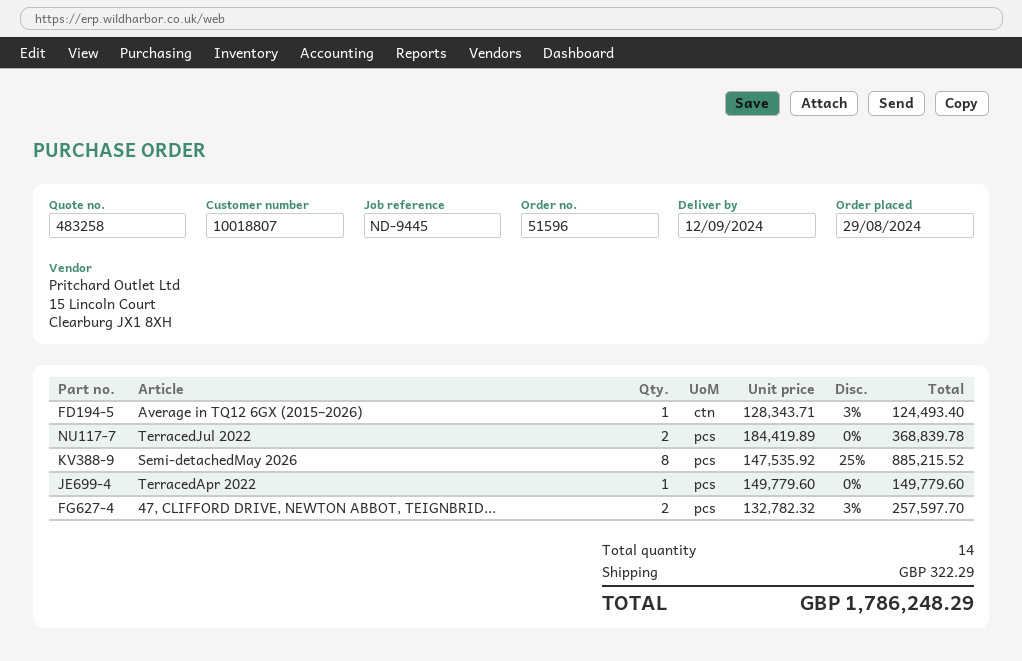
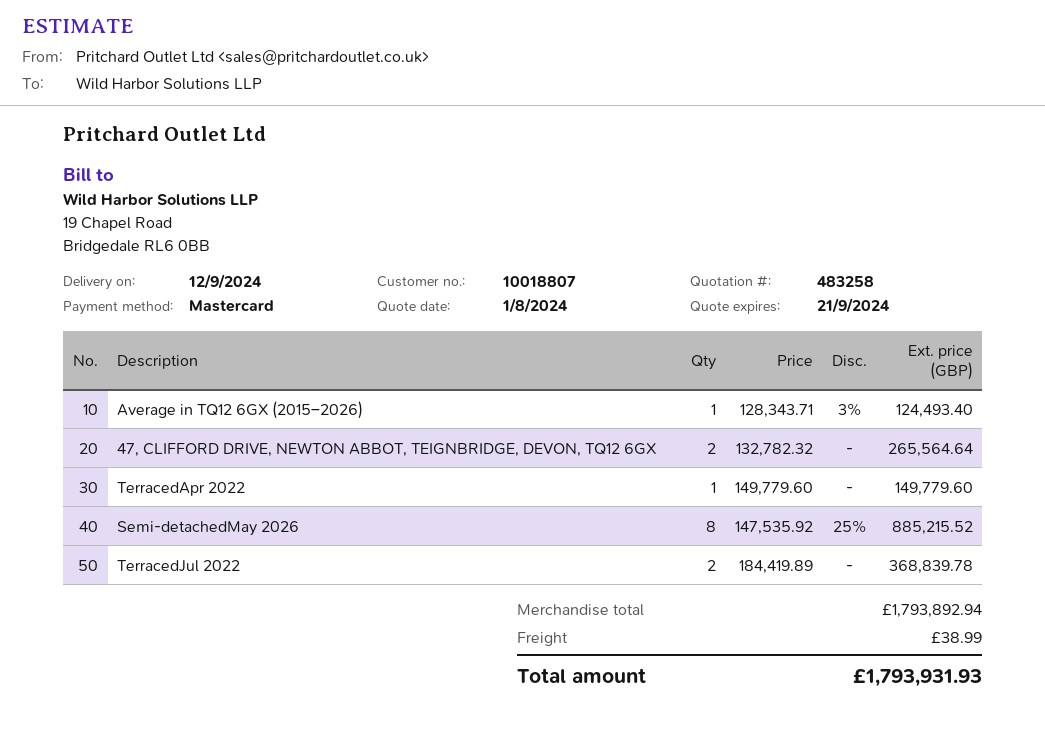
47, CLIFFORD DRIVE, NEWTON ABBOT, TEIGNBRID...: 2 x 132782.32 - 3% = 257597.70 -> 2 x 132782.32 = 265564.64
shipping: 322.29 -> 38.99
total: 1786248.29 -> 1793931.93

